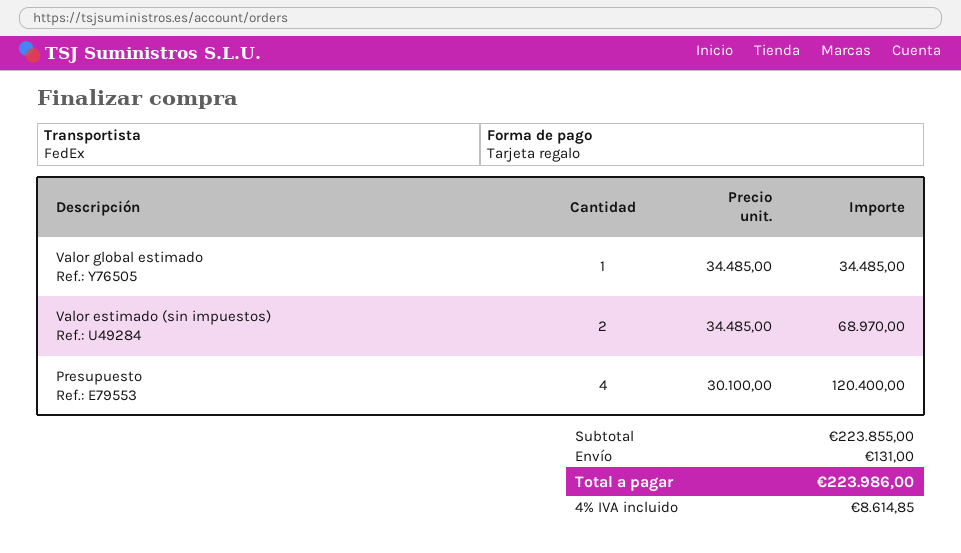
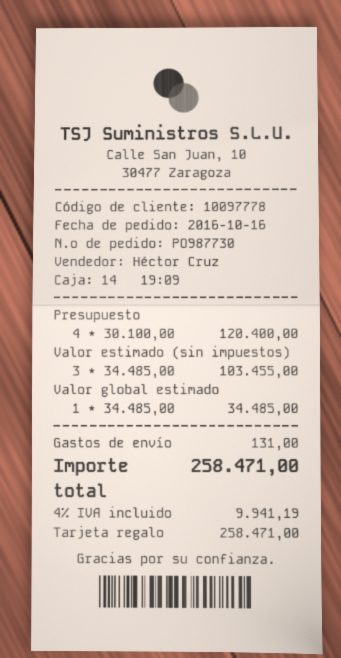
Valor estimado (sin impuestos): 2 x 34485.00 = 68970.00 -> 3 x 34485.00 = 103455.00
tax: 4% = 8614.85 -> 4% = 9941.19
total: 223986.00 -> 258471.00

